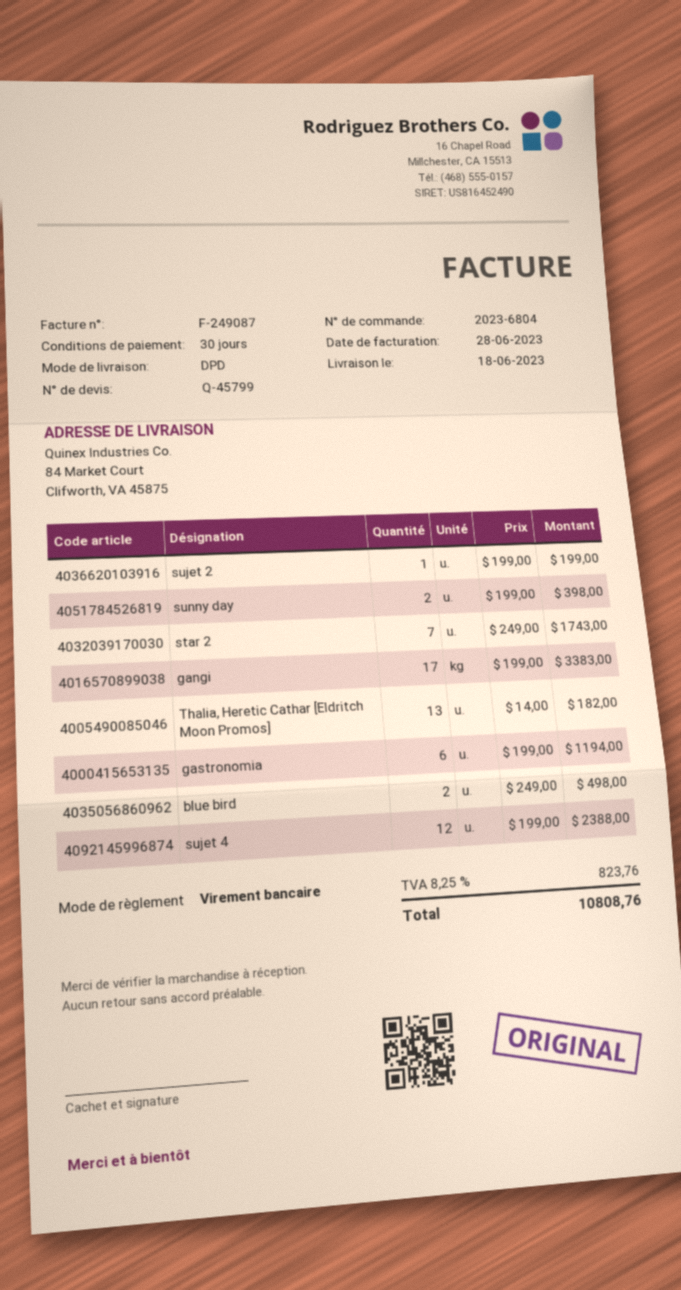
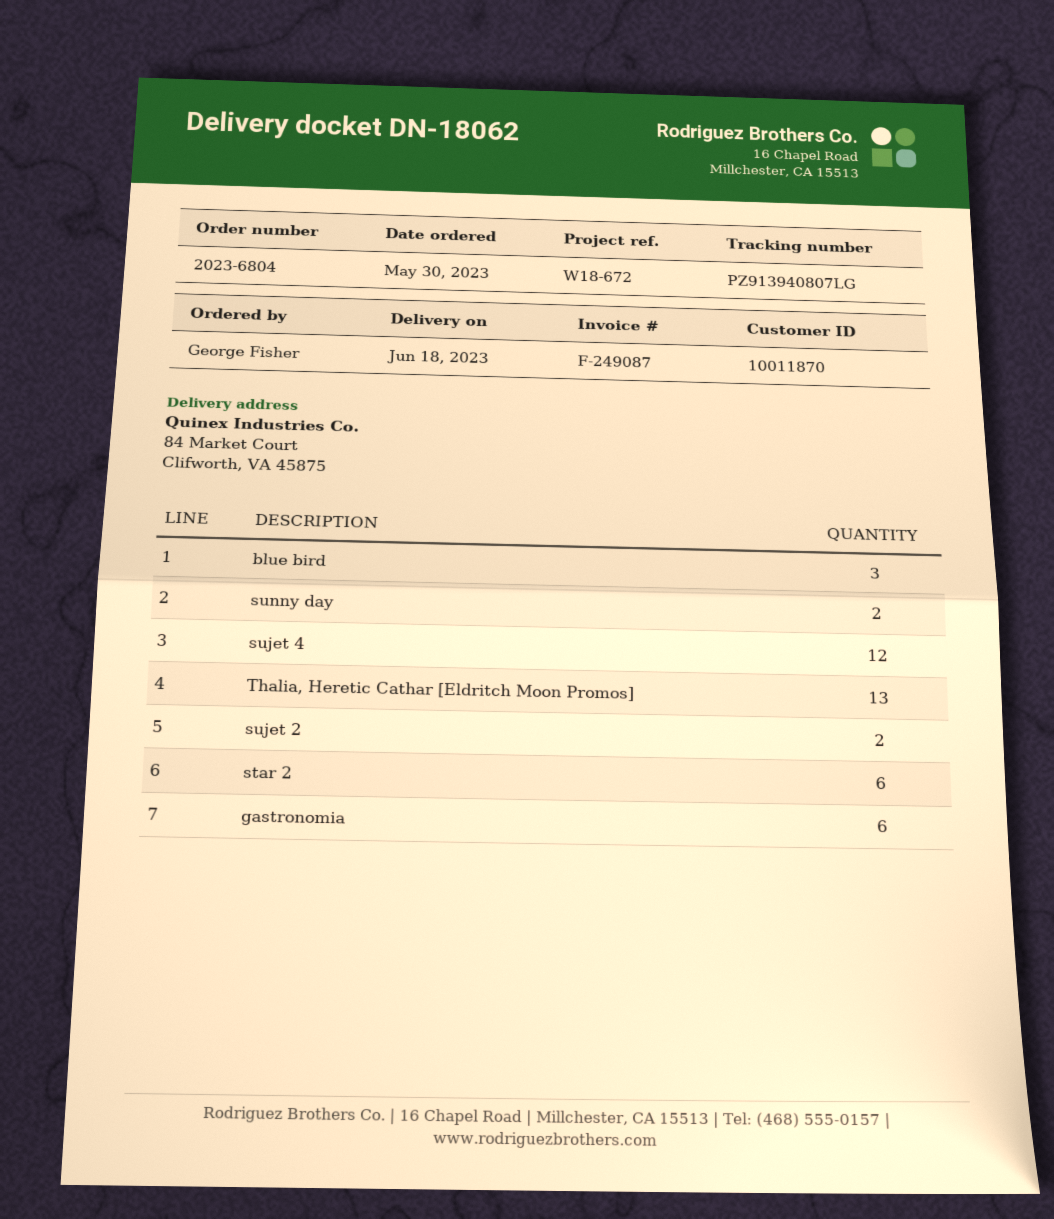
sujet 2: 1 -> 2
star 2: 7 -> 6
gangi: 17 -> none
blue bird: 2 -> 3

